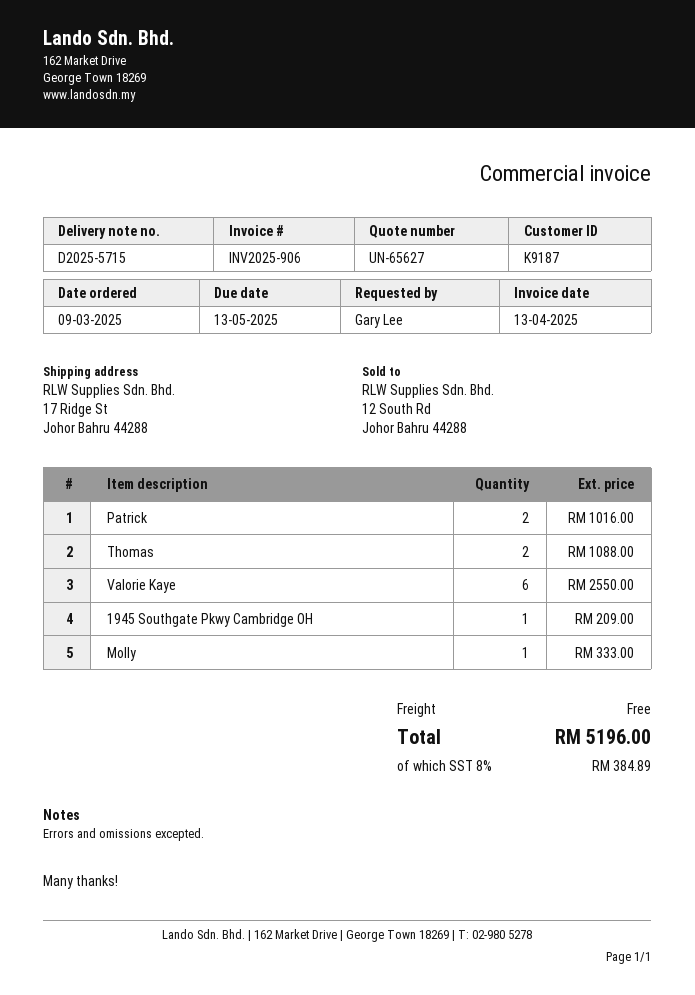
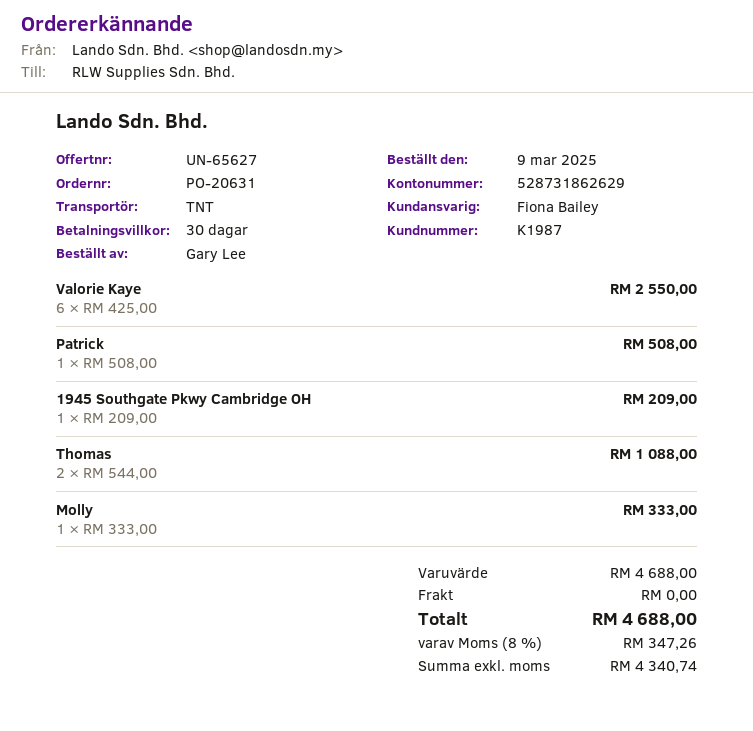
customer number: K9187 -> K1987
Patrick: 2 for 1016.00 -> 1 for 508.00
tax: 8% = 384.89 -> 8% = 347.26
total: 5196.00 -> 4688.00

